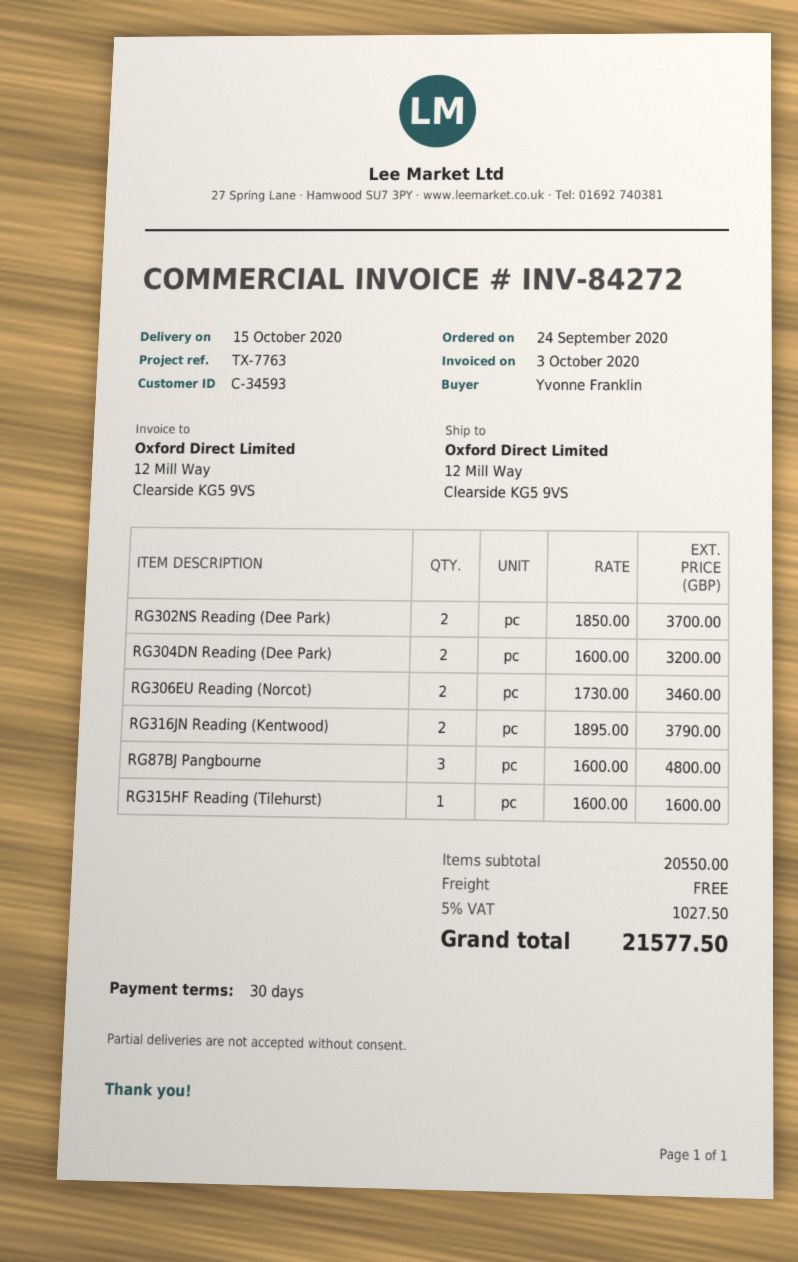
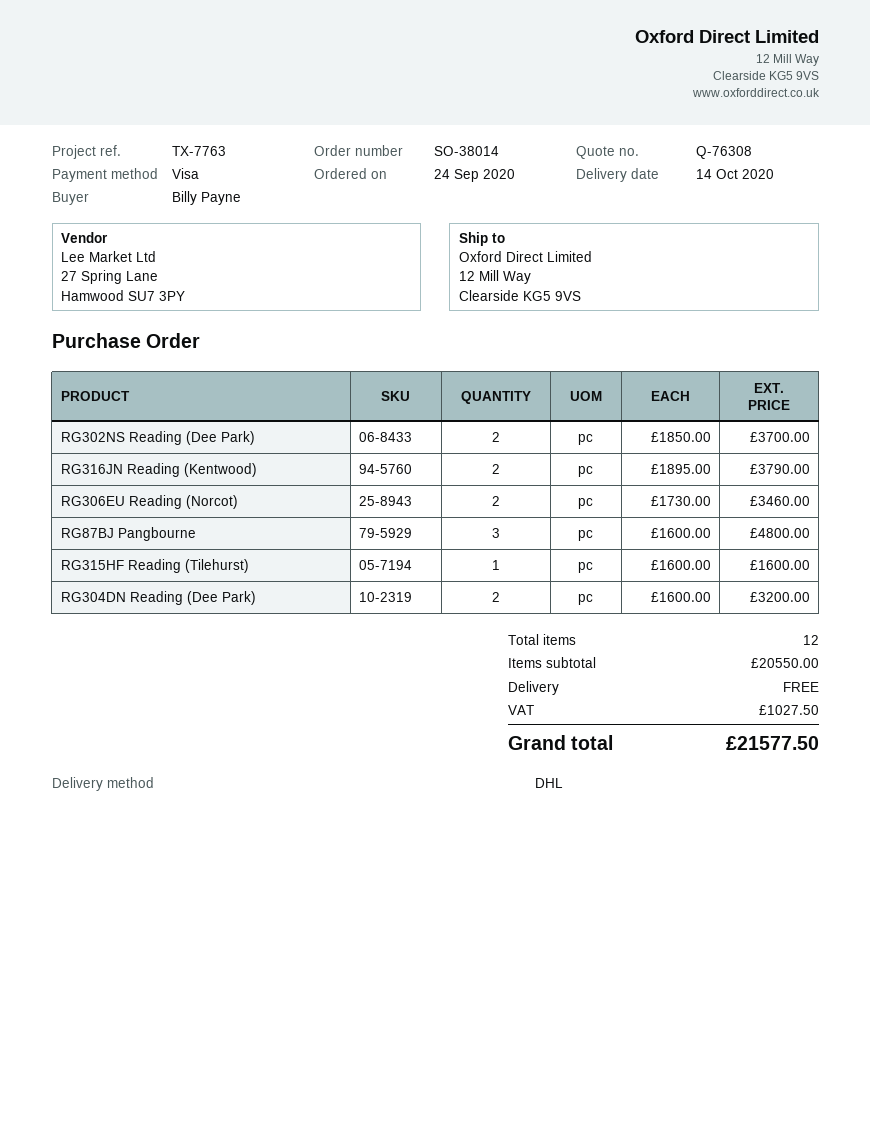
delivery date: 2020-10-15 -> 2020-10-14
ordered by: Yvonne Franklin -> Billy Payne

